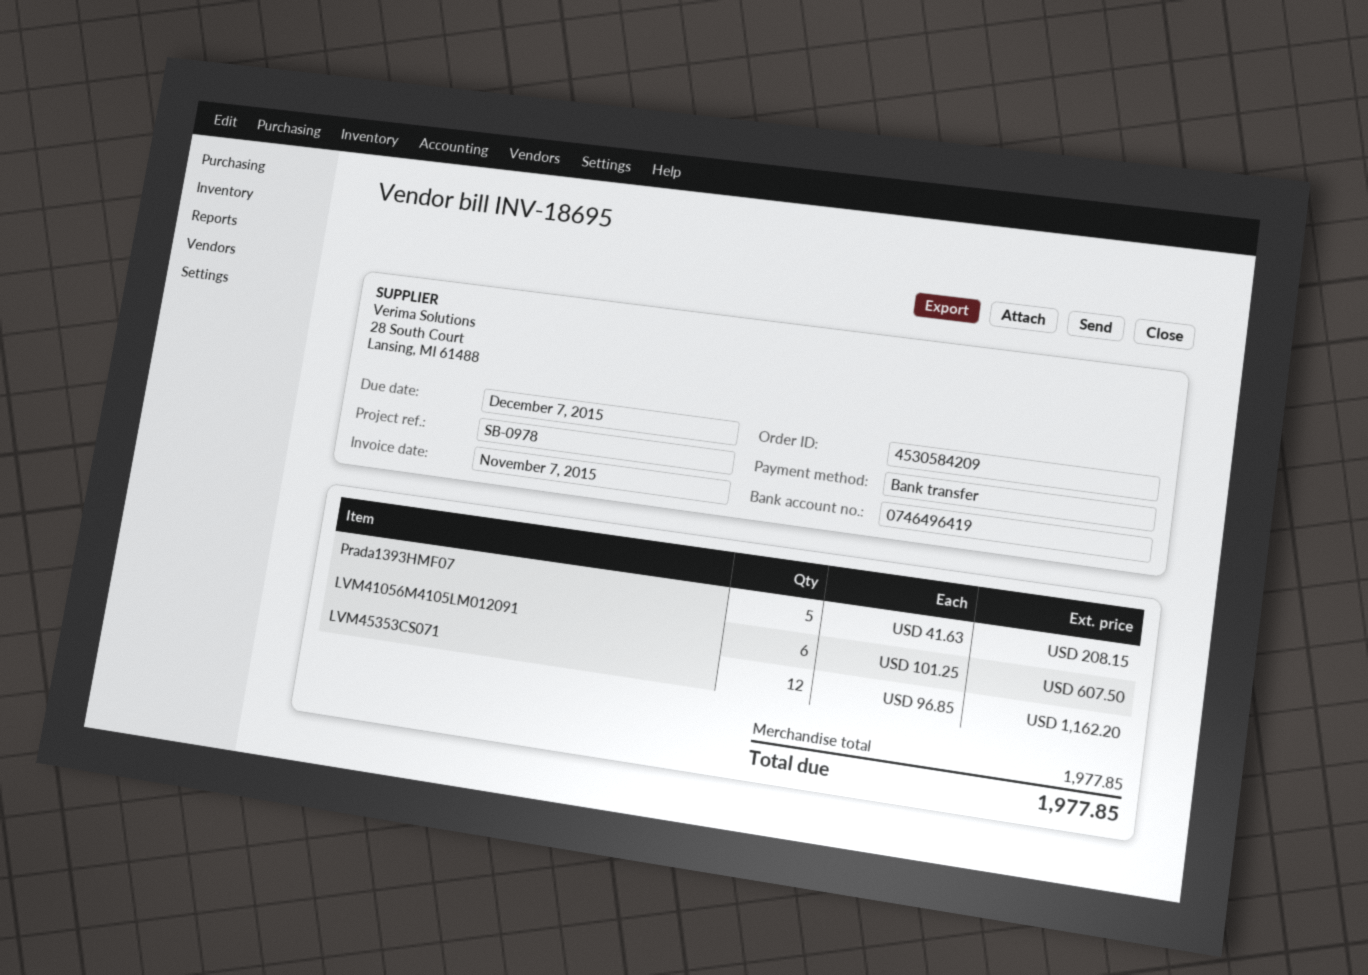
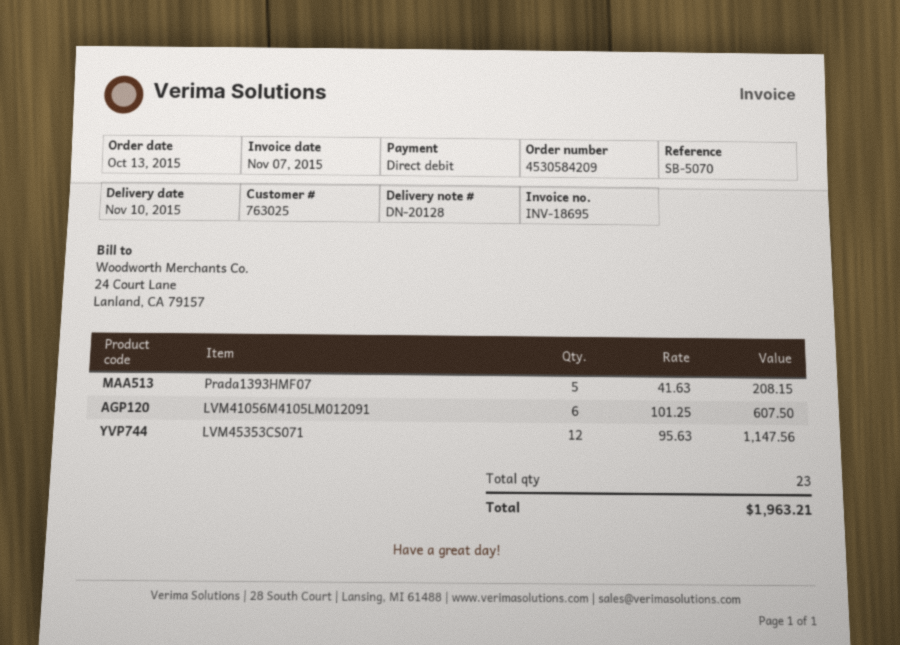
reference: SB-0978 -> SB-5070
payment method: bank transfer -> direct debit
LVM45353CS071: 12 x 96.85 = 1162.20 -> 12 x 95.63 = 1147.56
total: 1977.85 -> 1963.21

